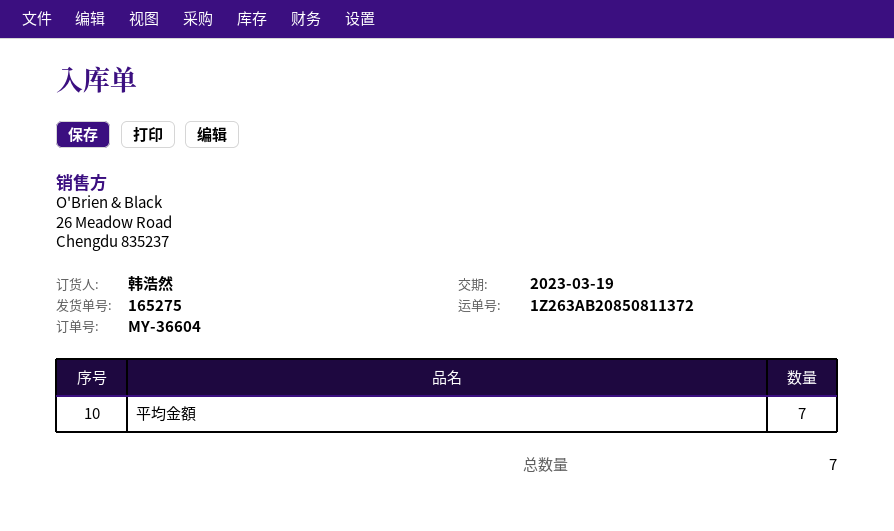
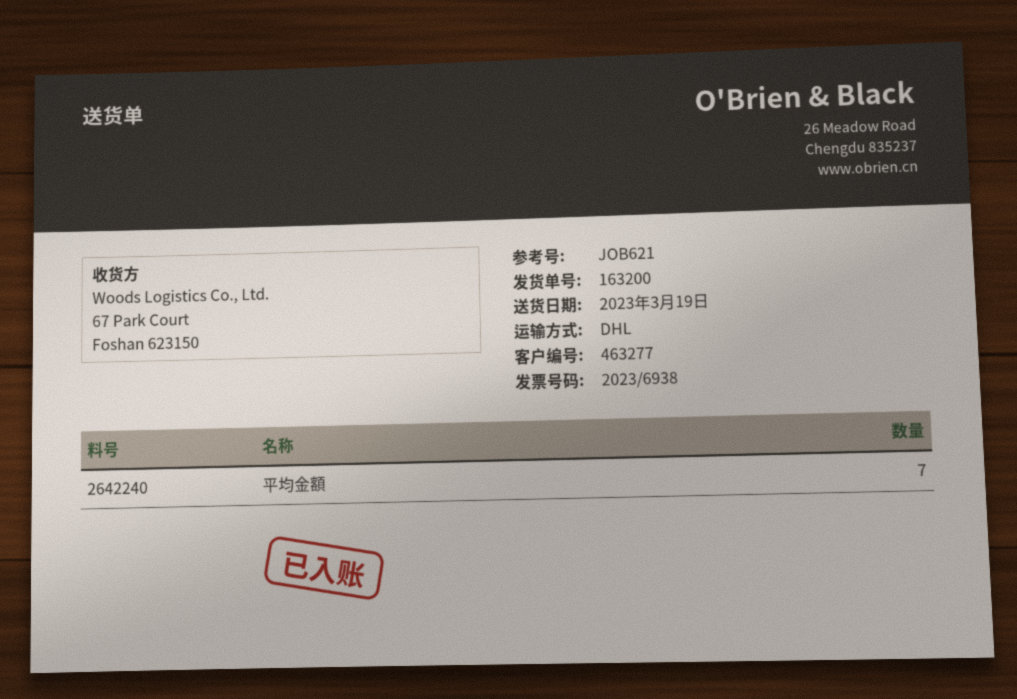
delivery note number: 165275 -> 163200

